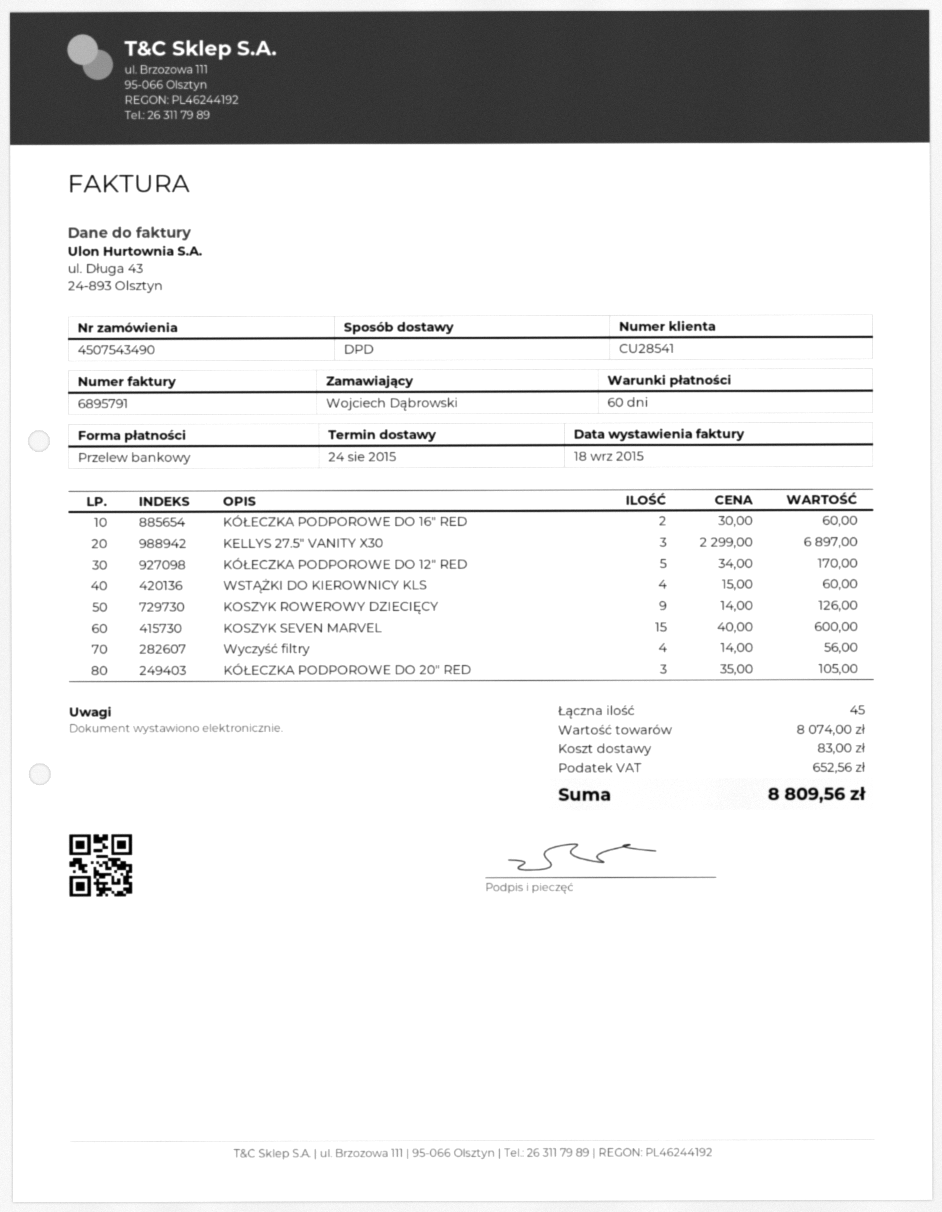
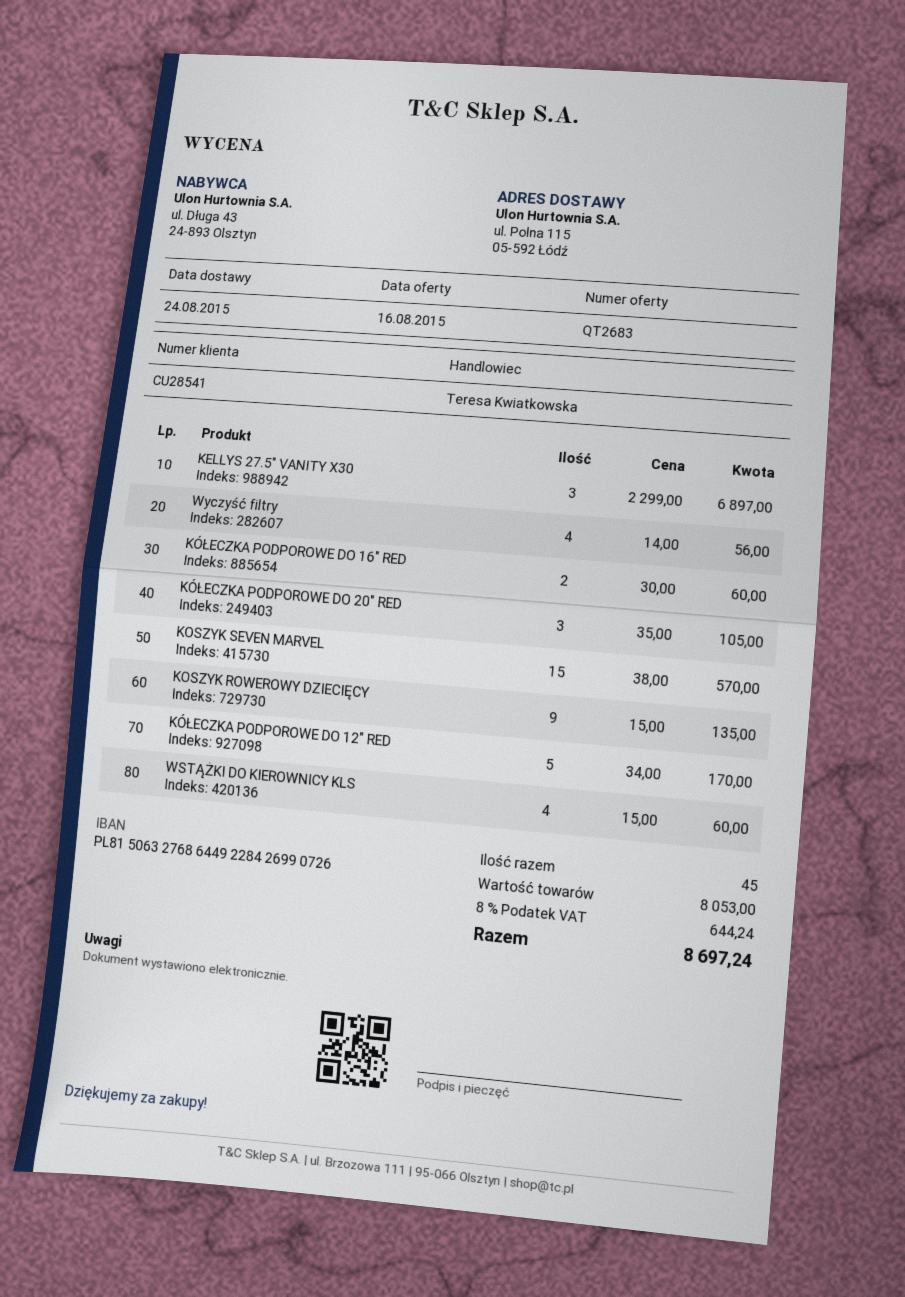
KOSZYK ROWEROWY DZIECIĘCY: 9 x 14.00 = 126.00 -> 9 x 15.00 = 135.00
KOSZYK SEVEN MARVEL: 15 x 40.00 = 600.00 -> 15 x 38.00 = 570.00
subtotal: 8074.00 -> 8053.00
shipping: 83.00 -> none
tax: 652.56 -> 644.24
total: 8809.56 -> 8697.24

